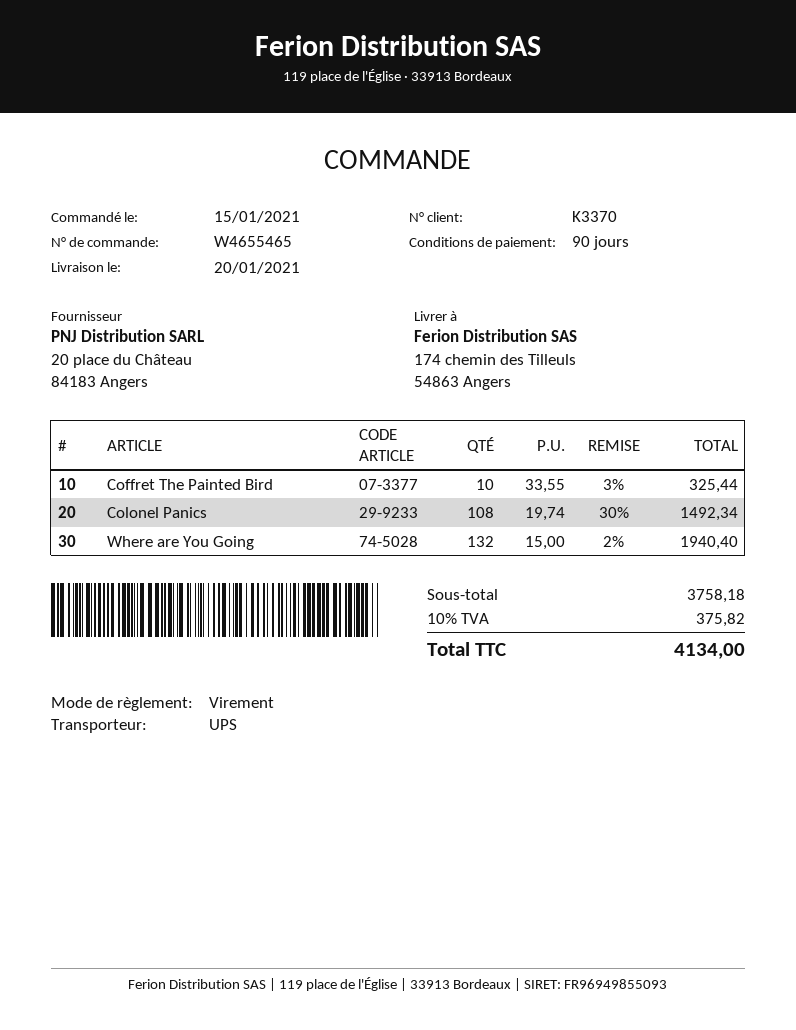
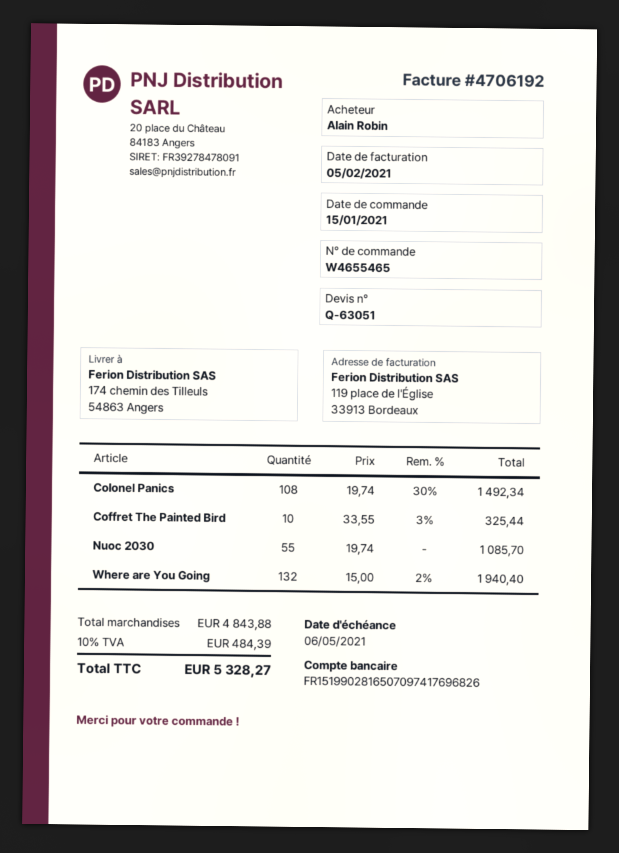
Nuoc 2030: none -> 55 x 19.74 = 1085.70
subtotal: 3758.18 -> 4843.88
tax: 10% = 375.82 -> 10% = 484.39
total: 4134.00 -> 5328.27

